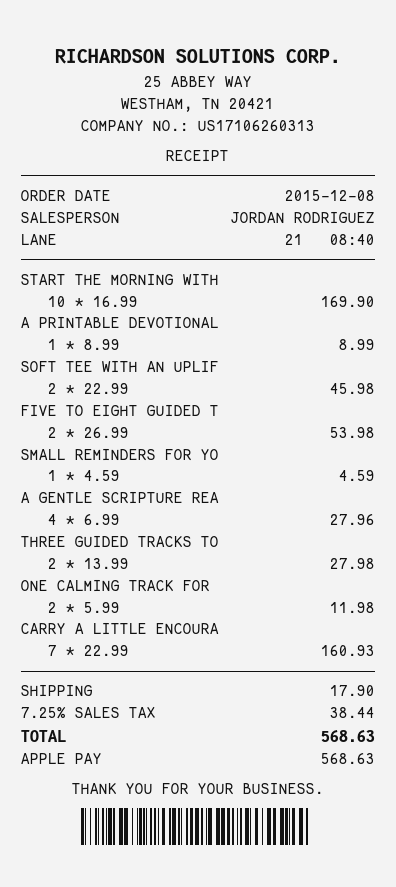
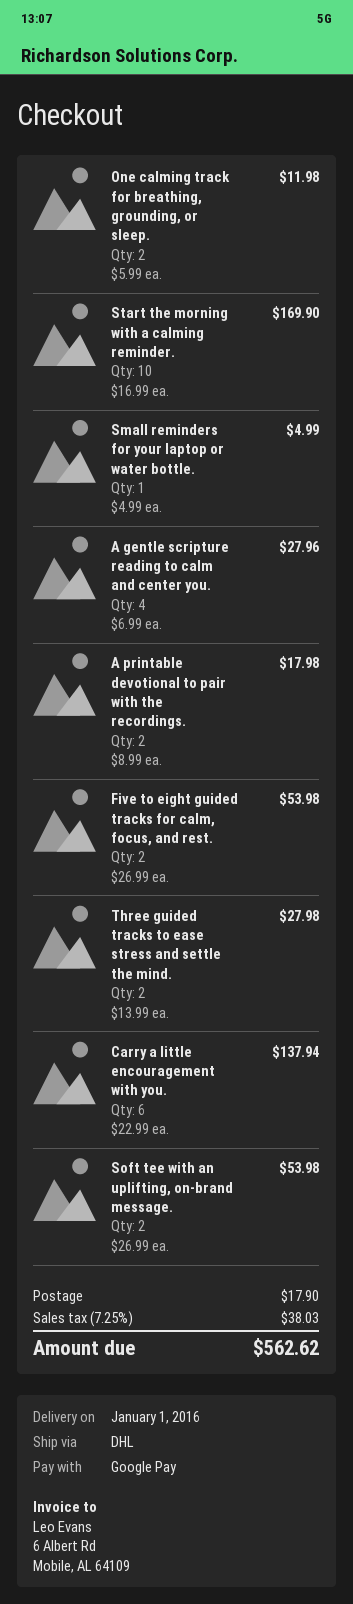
payment method: Apple Pay -> Google Pay
A PRINTABLE DEVOTIONAL: 1 x 8.99 = 8.99 -> 2 x 8.99 = 17.98
SOFT TEE WITH AN UPLIF: 2 x 22.99 = 45.98 -> 2 x 26.99 = 53.98
SMALL REMINDERS FOR YO: 1 x 4.59 = 4.59 -> 1 x 4.99 = 4.99
CARRY A LITTLE ENCOURA: 7 x 22.99 = 160.93 -> 6 x 22.99 = 137.94
tax: 7.25% = 38.44 -> 7.25% = 38.03
total: 568.63 -> 562.62

